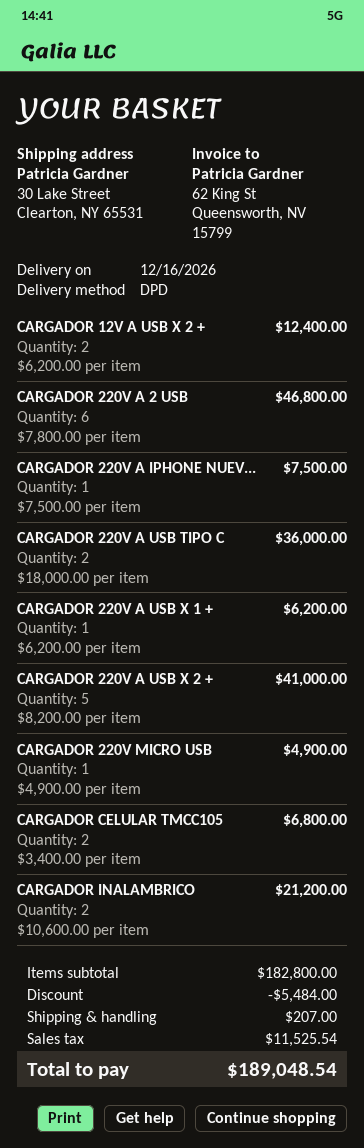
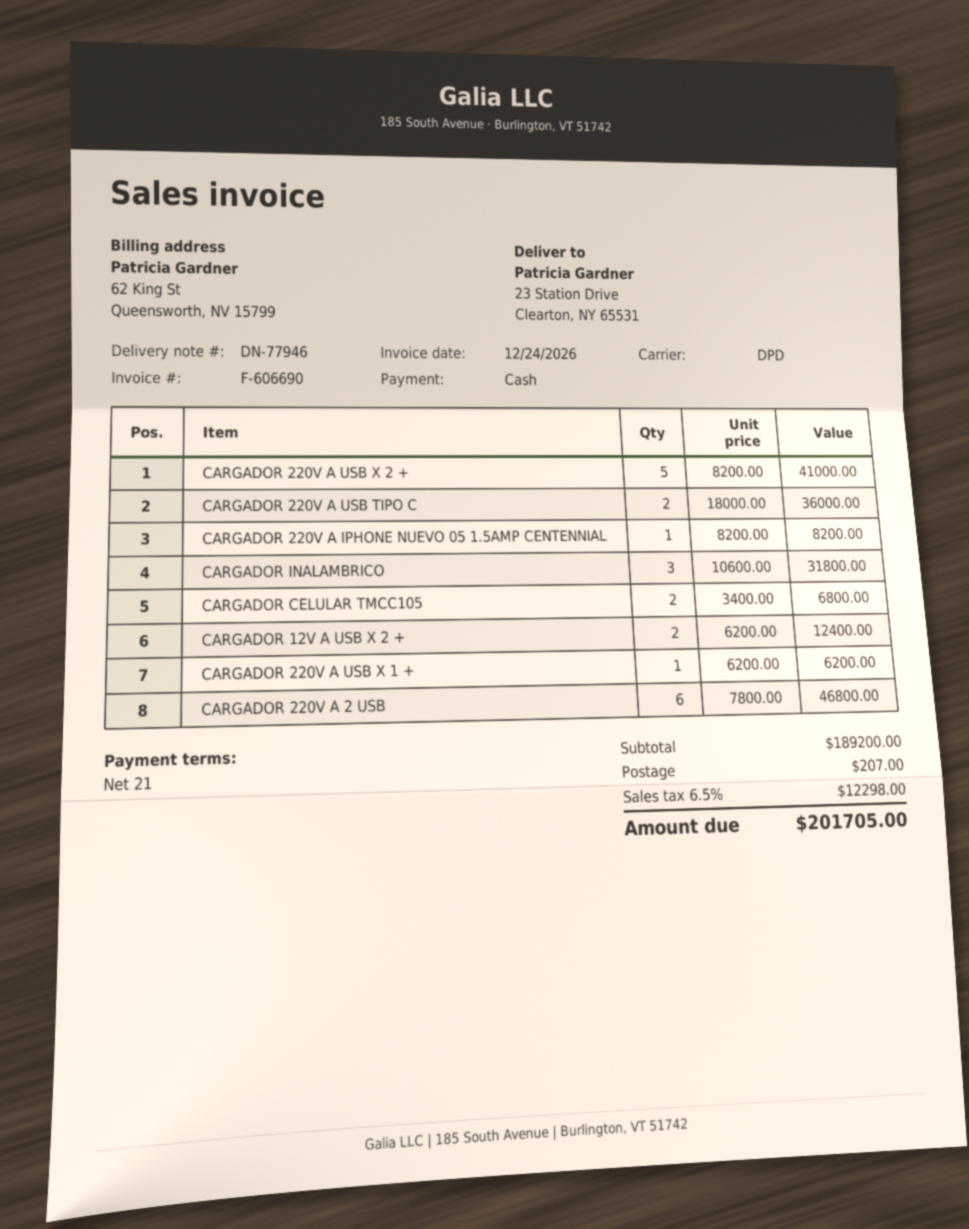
ship to: 30 Lake Street, Clearton, NY 65531 -> 23 Station Drive, Clearton, NY 65531
CARGADOR 220V A IPHONE NUEV...: 1 x 7500.00 = 7500.00 -> 1 x 8200.00 = 8200.00
CARGADOR 220V MICRO USB: 1 x 4900.00 = 4900.00 -> none
CARGADOR INALAMBRICO: 2 x 10600.00 = 21200.00 -> 3 x 10600.00 = 31800.00
subtotal: 182800.00 -> 189200.00
discount: 5484.00 -> none
tax: 11525.54 -> 12298.00
total: 189048.54 -> 201705.00

